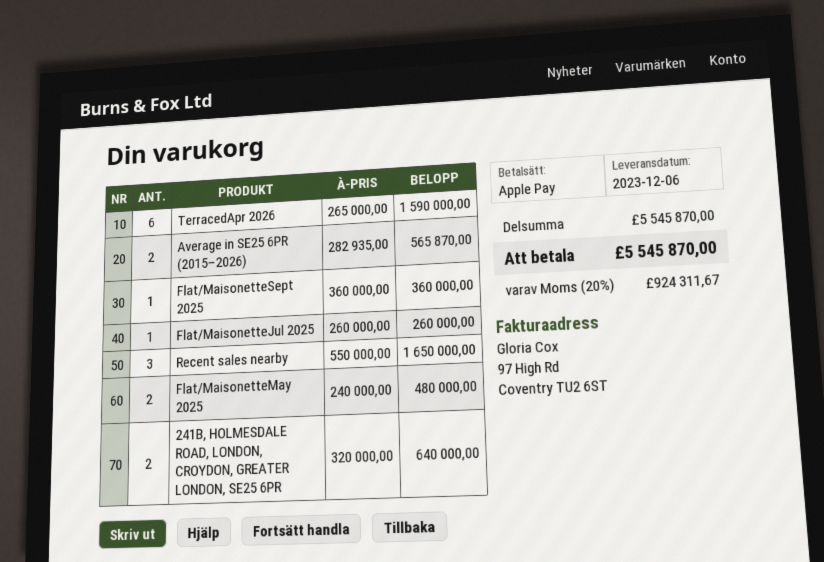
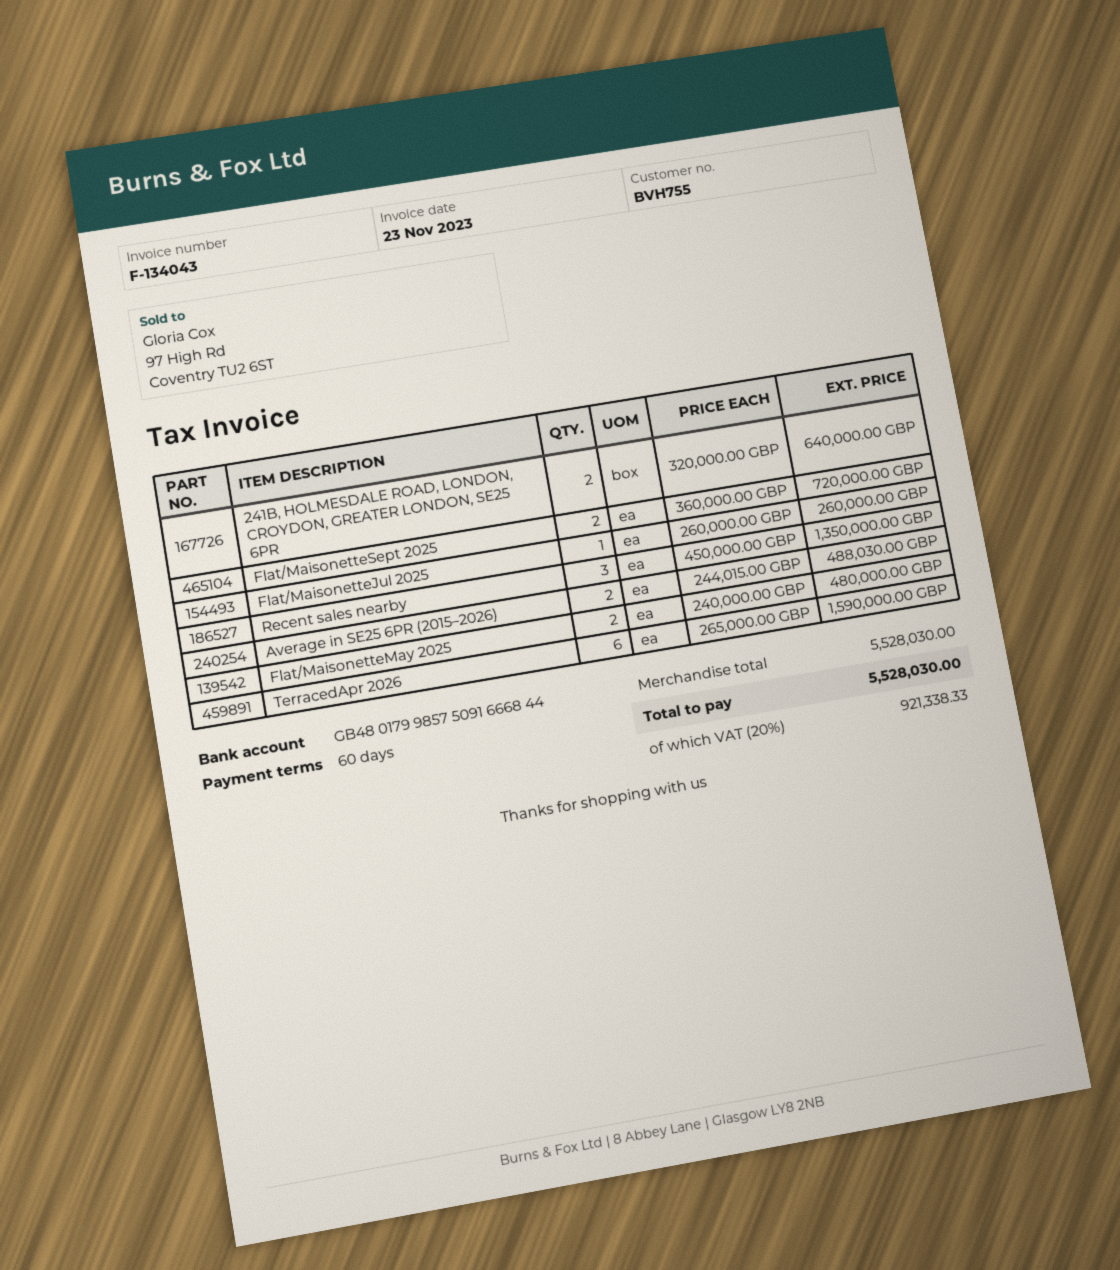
Average in SE25 6PR (2015–2026): 2 x 282935.00 = 565870.00 -> 2 x 244015.00 = 488030.00
Flat/MaisonetteSept 2025: 1 x 360000.00 = 360000.00 -> 2 x 360000.00 = 720000.00
Recent sales nearby: 3 x 550000.00 = 1650000.00 -> 3 x 450000.00 = 1350000.00
subtotal: 5545870.00 -> 5528030.00
tax: 20% = 924311.67 -> 20% = 921338.33
total: 5545870.00 -> 5528030.00

